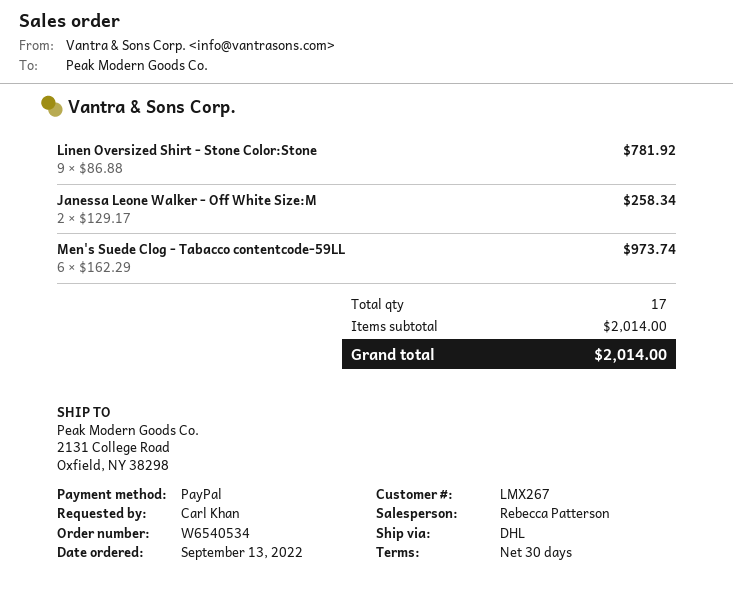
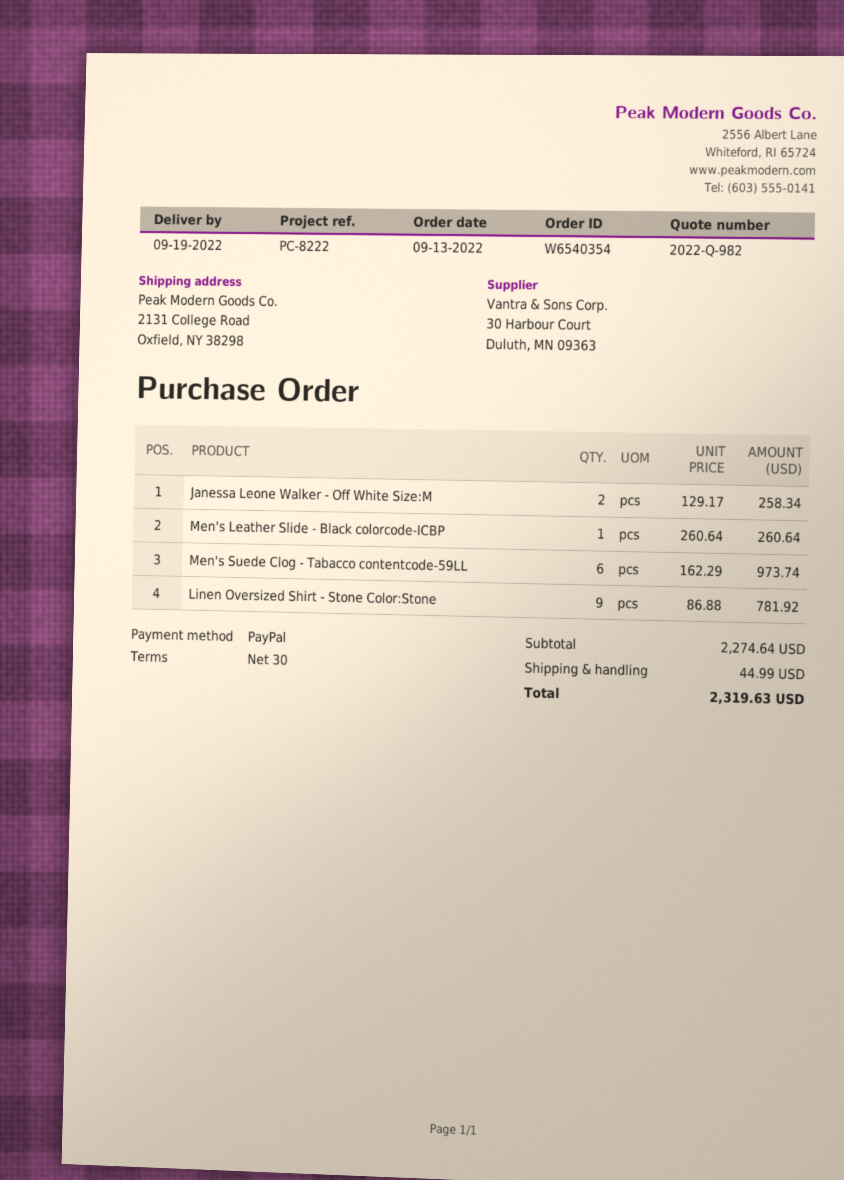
order number: W6540534 -> W6540354
Men's Leather Slide - Black colorcode-ICBP: none -> 1 x 260.64 = 260.64
subtotal: 2014.00 -> 2274.64
shipping: none -> 44.99
total: 2014.00 -> 2319.63

